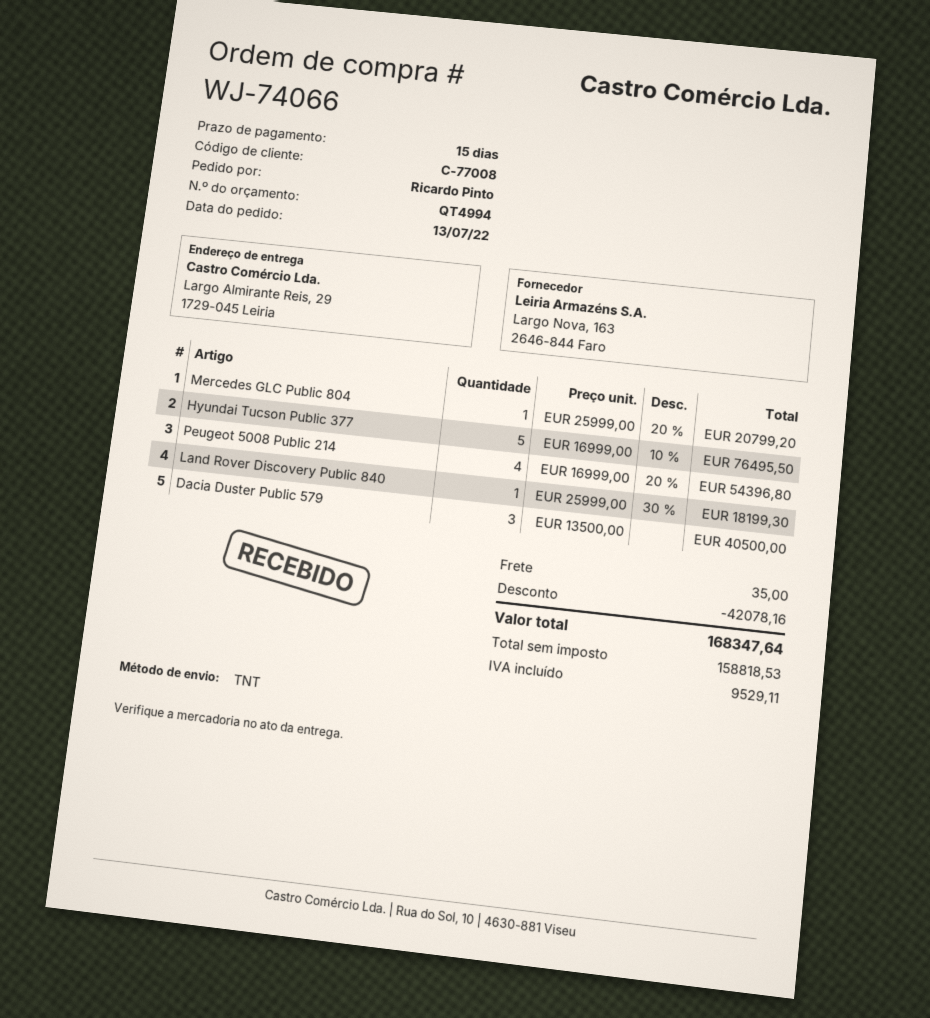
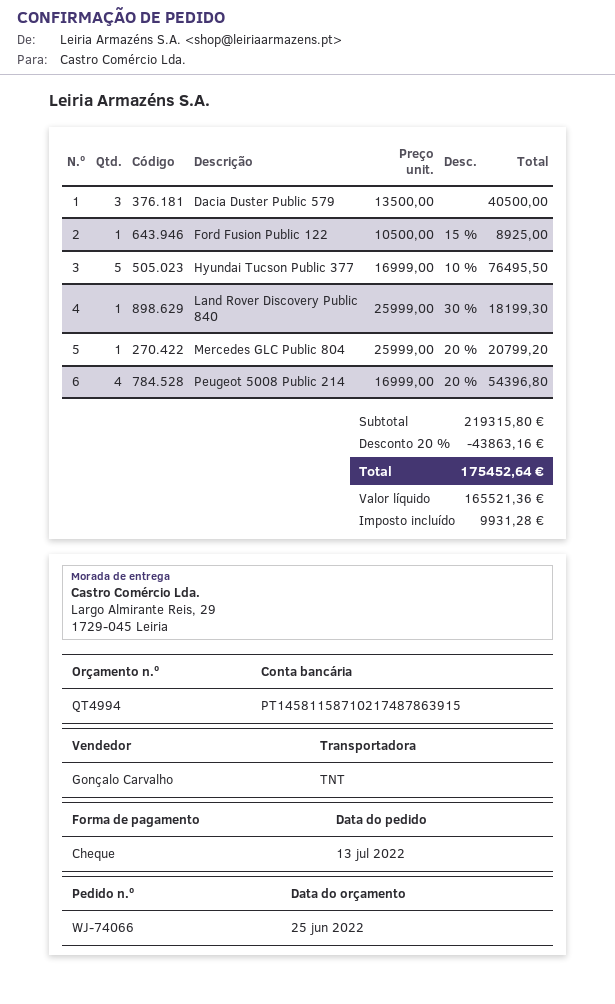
Ford Fusion Public 122: none -> 1 x 10500.00 - 15% = 8925.00
discount: 42078.16 -> 43863.16
shipping: 35.00 -> none
net: 158818.53 -> 165521.36
tax: 9529.11 -> 9931.28
total: 168347.64 -> 175452.64

